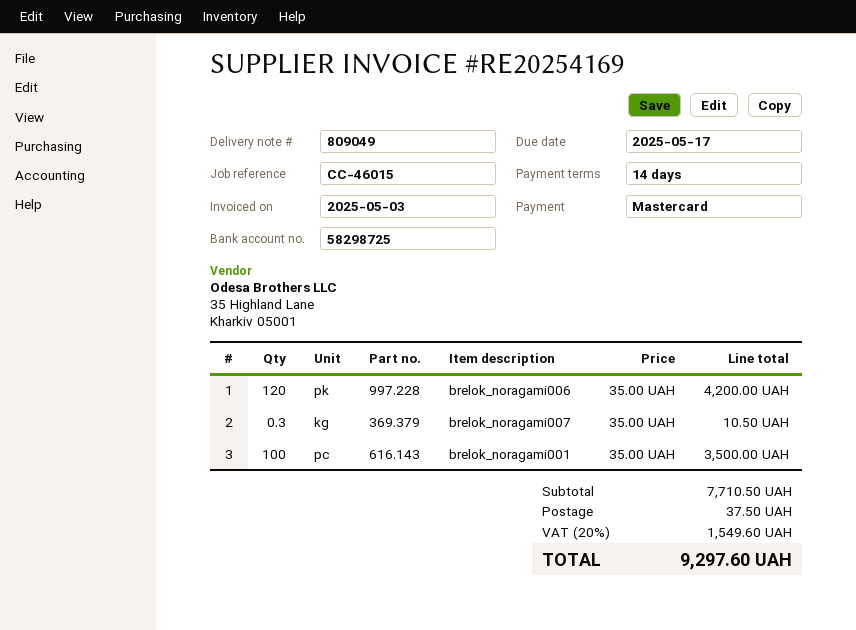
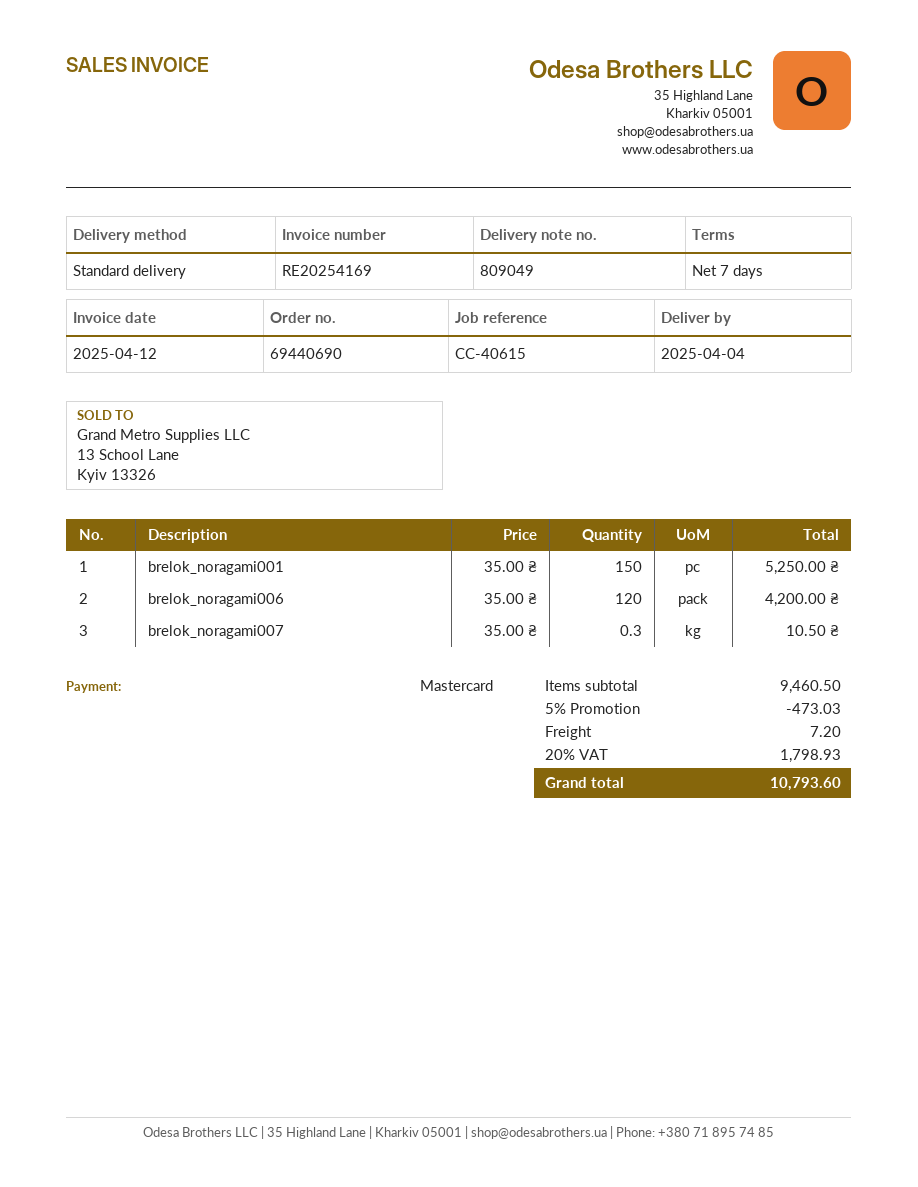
invoice date: 2025-05-03 -> 2025-04-12
payment terms: 14 days -> 7 days
reference: CC-46015 -> CC-40615
brelok_noragami001: 100 x 35.00 = 3500.00 -> 150 x 35.00 = 5250.00
subtotal: 7710.50 -> 9460.50
discount: none -> 5% = 473.03
shipping: 37.50 -> 7.20
tax: 20% = 1549.60 -> 20% = 1798.93
total: 9297.60 -> 10793.60

